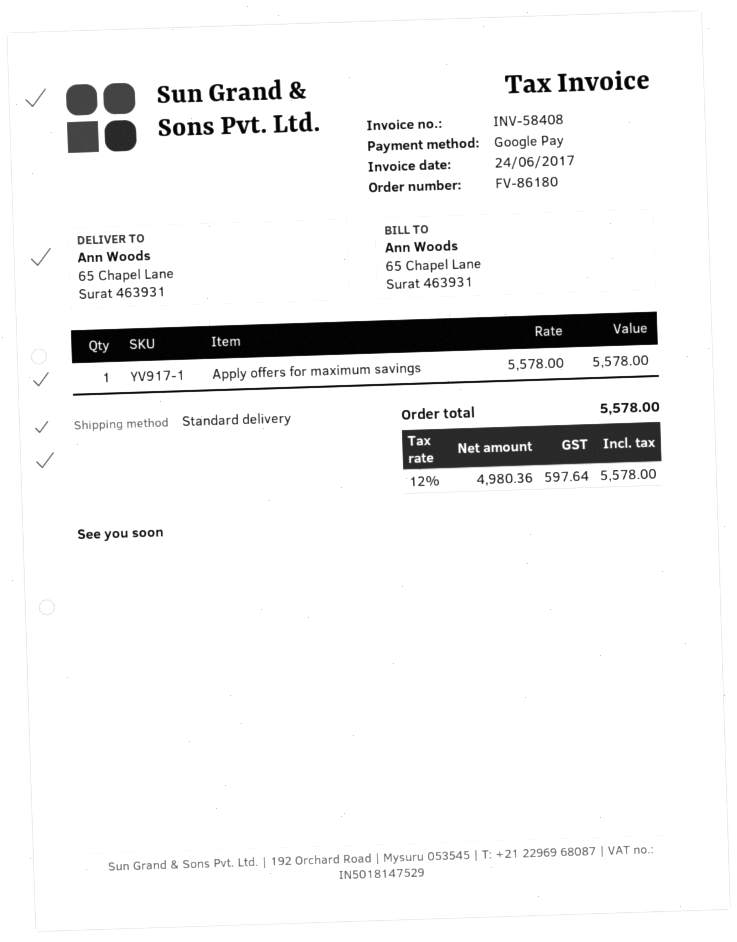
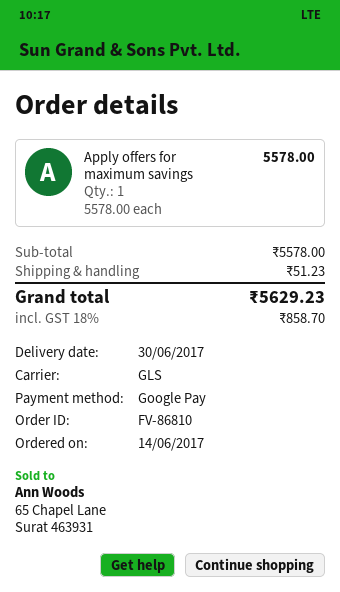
order number: FV-86180 -> FV-86810
shipping method: standard -> GLS
shipping: none -> 51.23
tax: 12% = 597.64 -> 18% = 858.70
total: 5578.00 -> 5629.23

